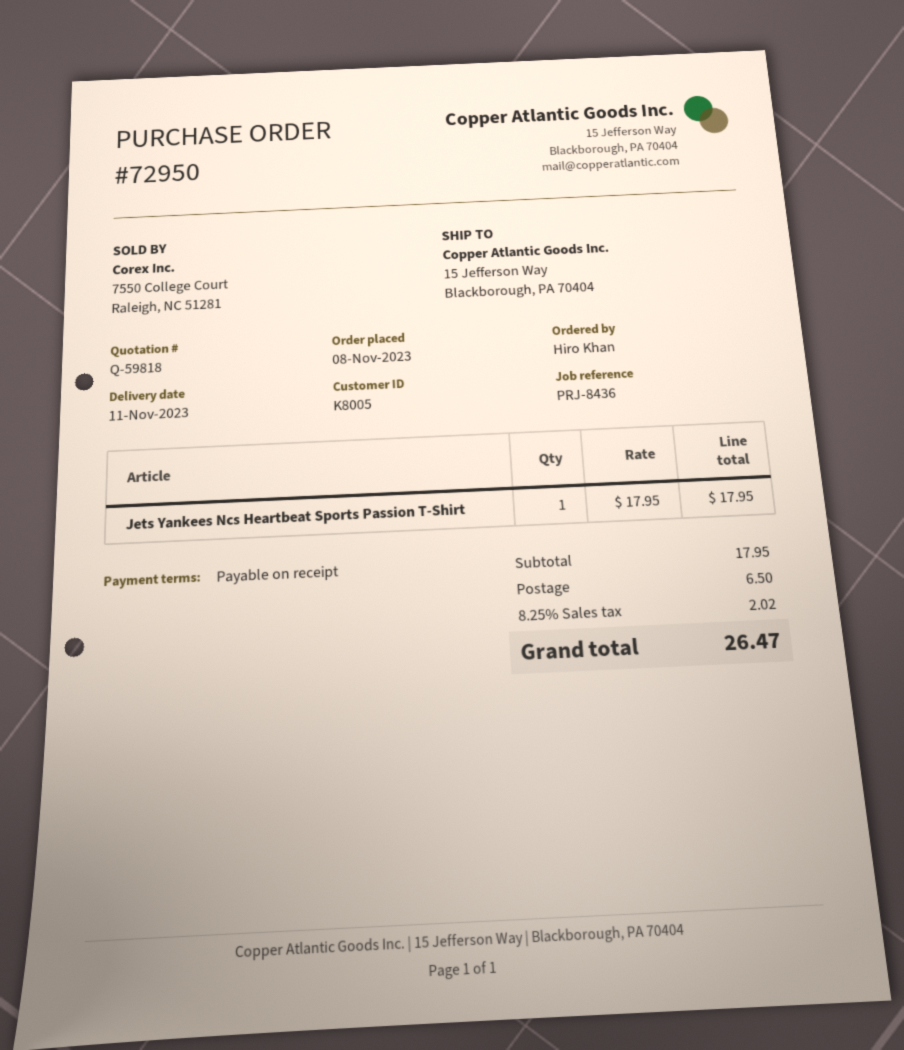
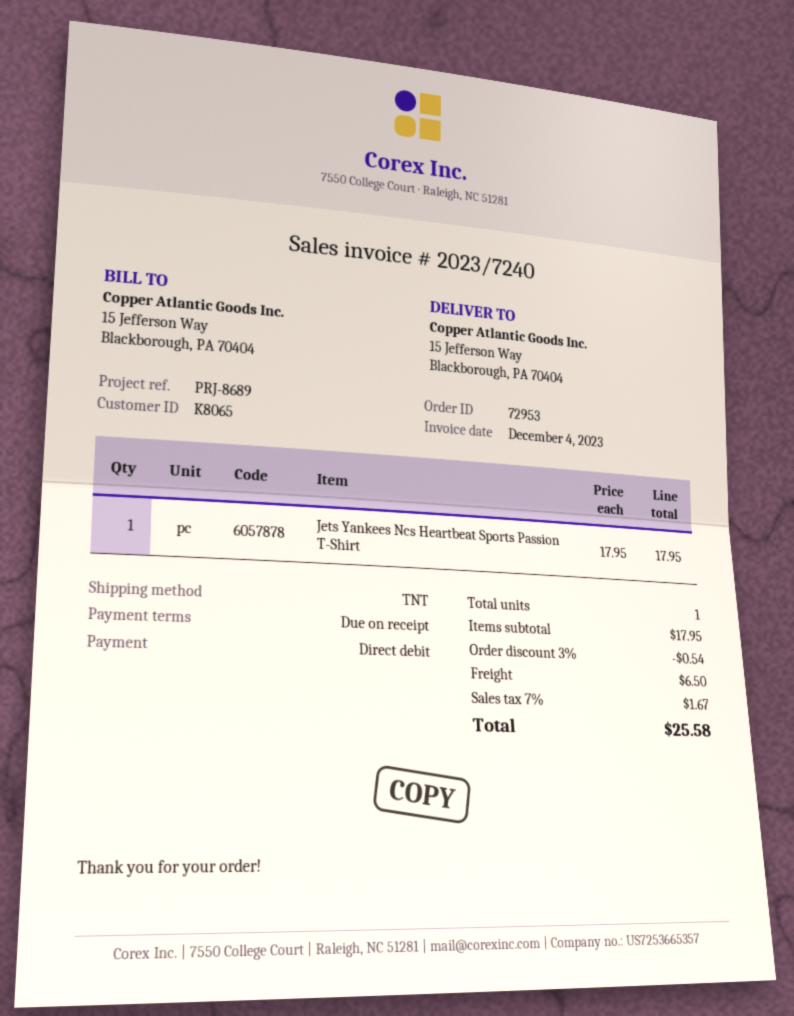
order number: 72950 -> 72953
customer number: K8005 -> K8065
reference: PRJ-8436 -> PRJ-8689
discount: none -> 3% = 0.54
tax: 8.25% = 2.02 -> 7% = 1.67
total: 26.47 -> 25.58

